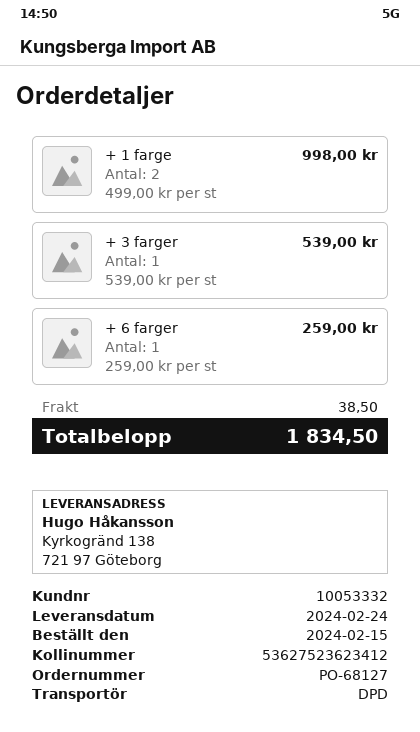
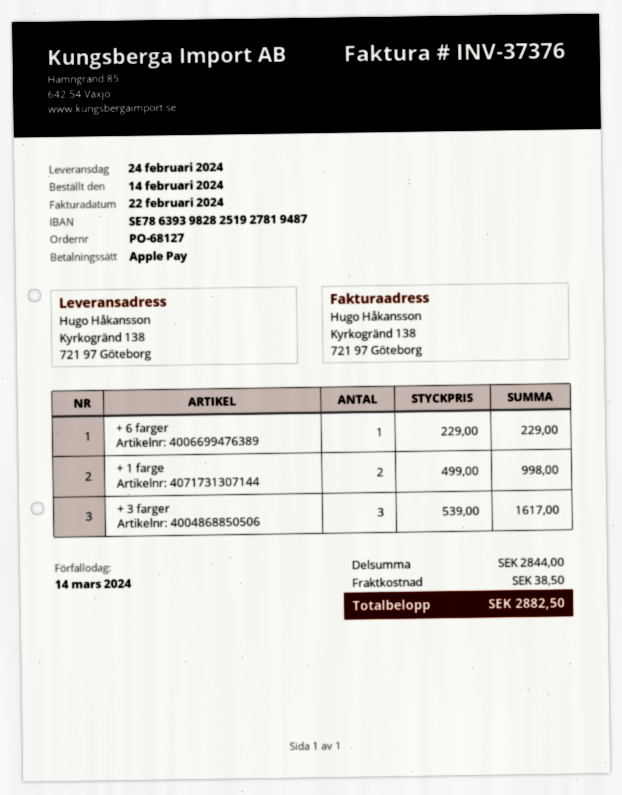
order date: 2024-02-15 -> 2024-02-14
+ 3 farger: 1 x 539.00 = 539.00 -> 3 x 539.00 = 1617.00
+ 6 farger: 1 x 259.00 = 259.00 -> 1 x 229.00 = 229.00
total: 1834.50 -> 2882.50

